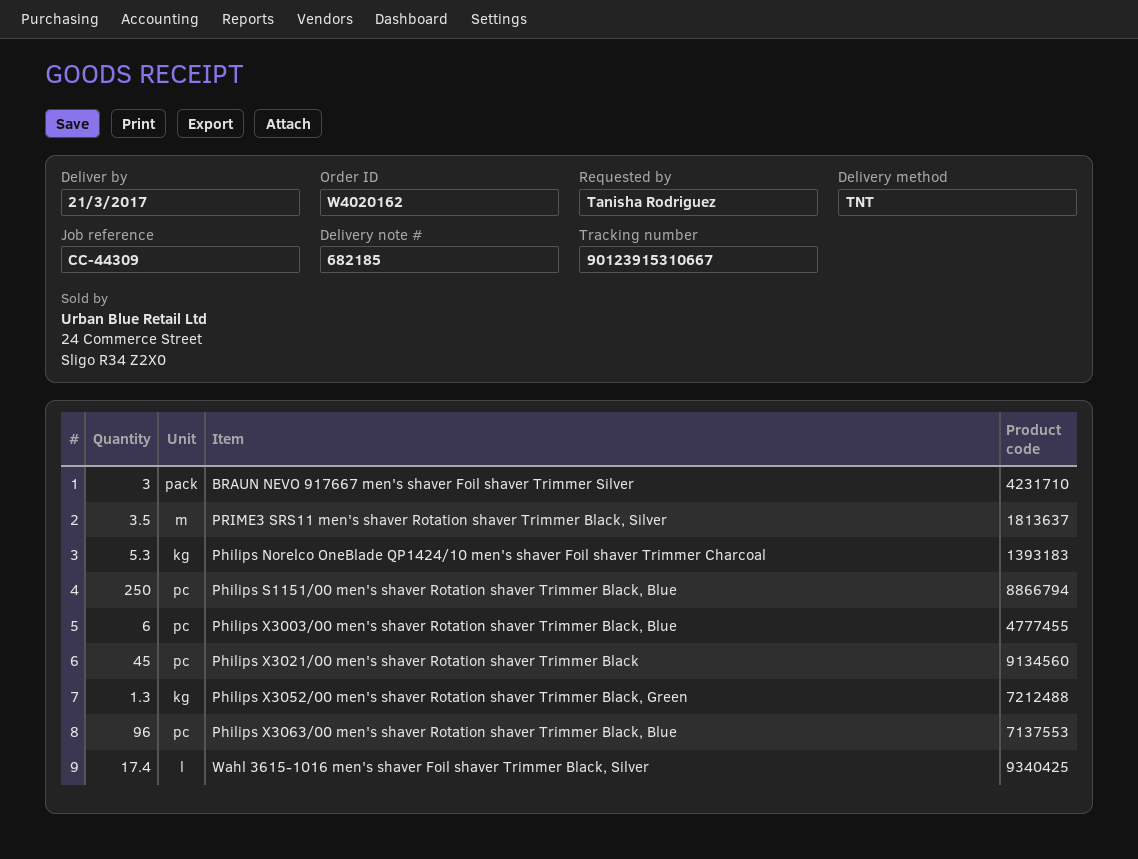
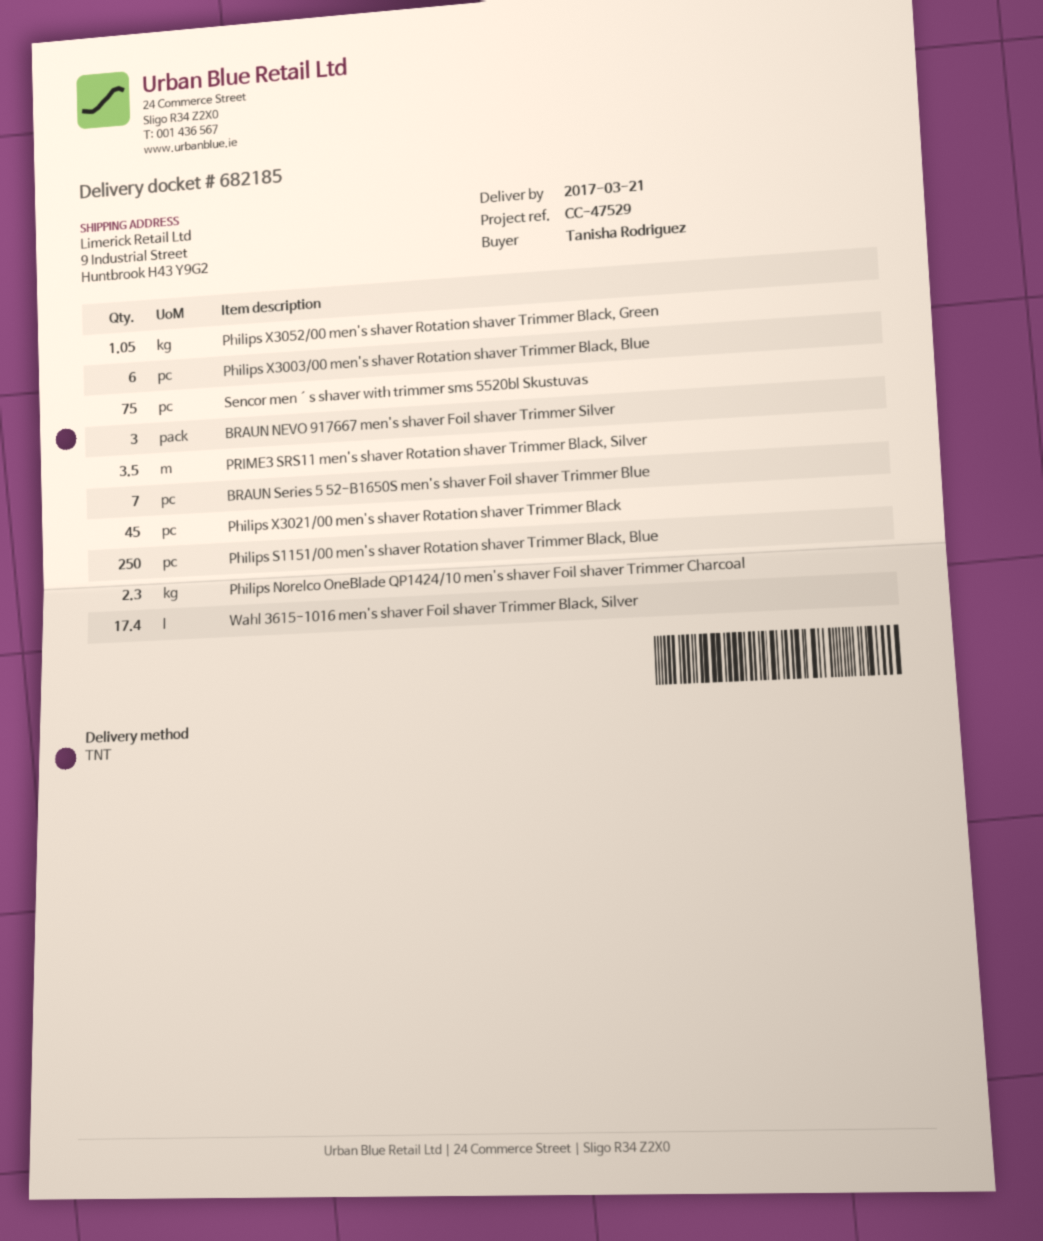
reference: CC-44309 -> CC-47529
Philips Norelco OneBlade QP1424/10 men's shaver Foil shaver Trimmer Charcoal: 5.3 -> 2.3
Philips X3052/00 men's shaver Rotation shaver Trimmer Black, Green: 1.3 -> 1.05
Philips X3063/00 men's shaver Rotation shaver Trimmer Black, Blue: 96 -> none
Sencor men´s shaver with trimmer sms 5520bl Skustuvas: none -> 75
BRAUN Series 5 52-B1650S men's shaver Foil shaver Trimmer Blue: none -> 7

